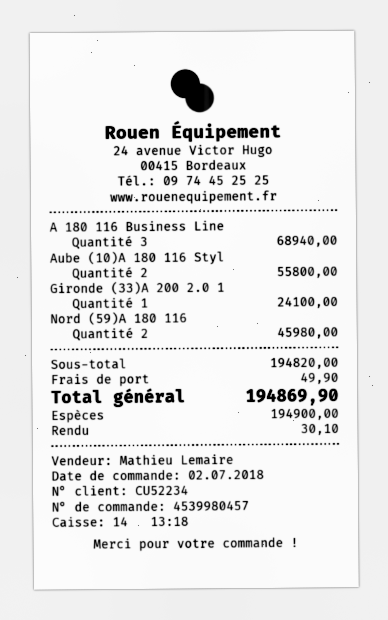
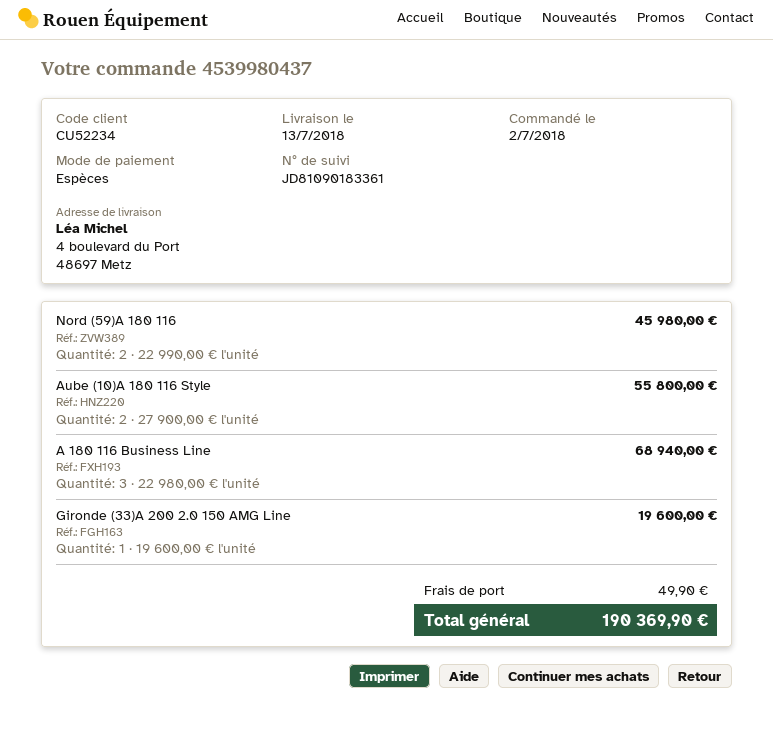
order number: 4539980457 -> 4539980437
Gironde (33)A 200 2.0 1: 1 for 24100.00 -> 1 for 19600.00
total: 194869.90 -> 190369.90

